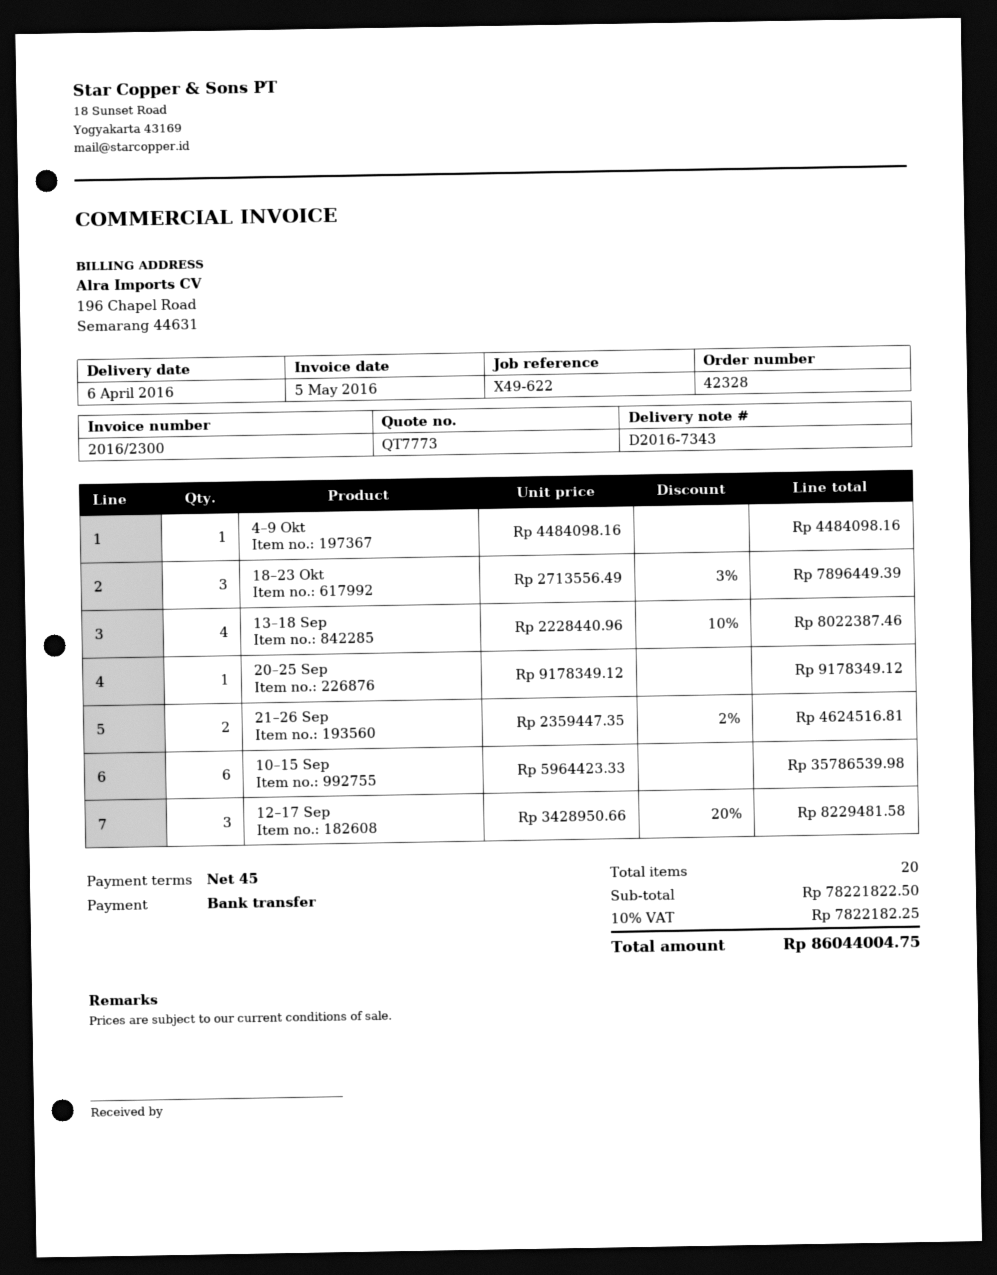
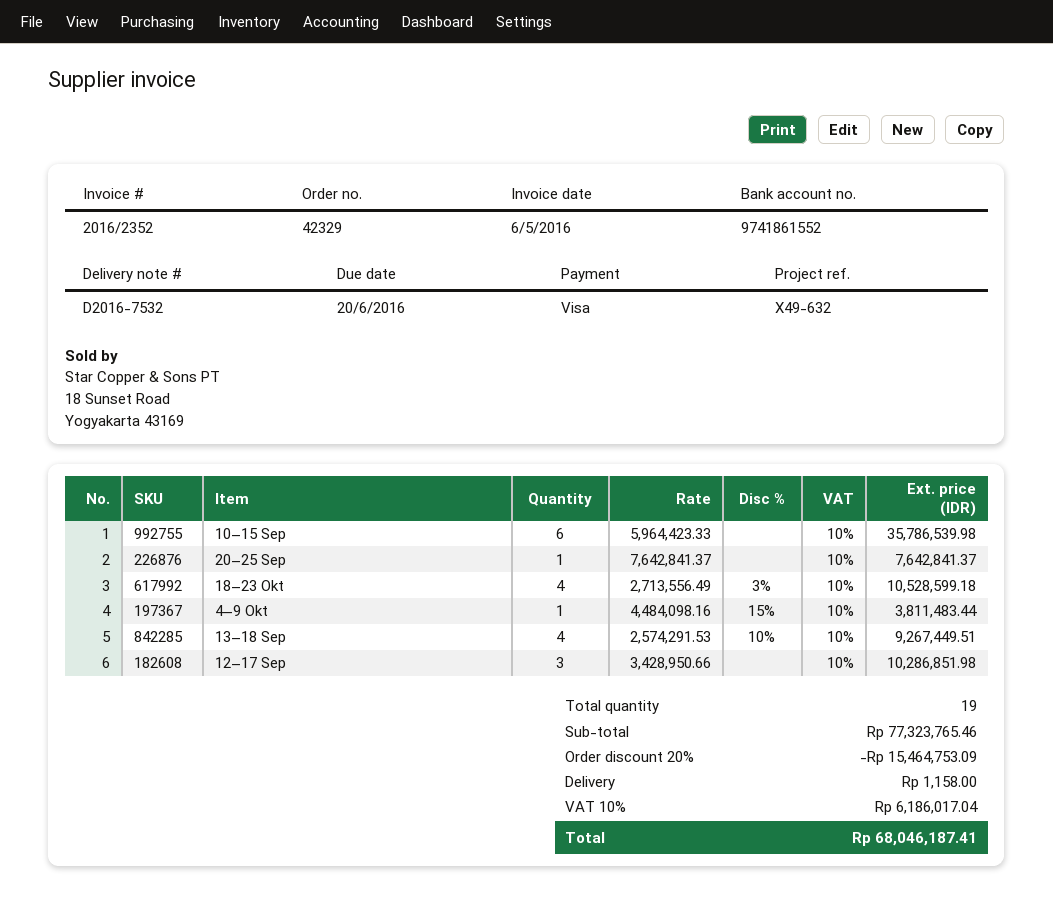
order number: 42328 -> 42329
delivery note number: D2016-7343 -> D2016-7532
invoice number: 2016/2300 -> 2016/2352
invoice date: 2016-05-05 -> 2016-05-06
reference: X49-622 -> X49-632
payment method: bank transfer -> Visa
4–9 Okt: 1 x 4484098.16 = 4484098.16 -> 1 x 4484098.16 - 15% = 3811483.44
18–23 Okt: 3 x 2713556.49 - 3% = 7896449.39 -> 4 x 2713556.49 - 3% = 10528599.18
13–18 Sep: 4 x 2228440.96 - 10% = 8022387.46 -> 4 x 2574291.53 - 10% = 9267449.51
20–25 Sep: 1 x 9178349.12 = 9178349.12 -> 1 x 7642841.37 = 7642841.37
21–26 Sep: 2 x 2359447.35 - 2% = 4624516.81 -> none
12–17 Sep: 3 x 3428950.66 - 20% = 8229481.58 -> 3 x 3428950.66 = 10286851.98
total quantity: 20 -> 19
subtotal: 78221822.50 -> 77323765.46
discount: none -> 20% = 15464753.09
shipping: none -> 1158.00
tax: 10% = 7822182.25 -> 10% = 6186017.04
total: 86044004.75 -> 68046187.41

